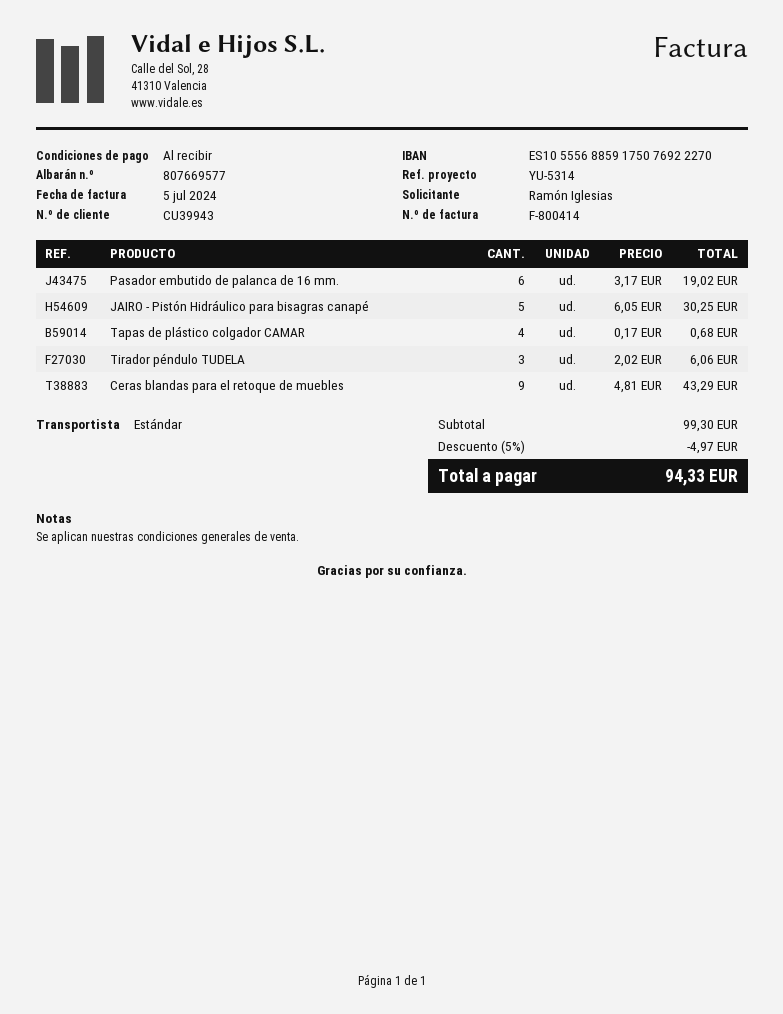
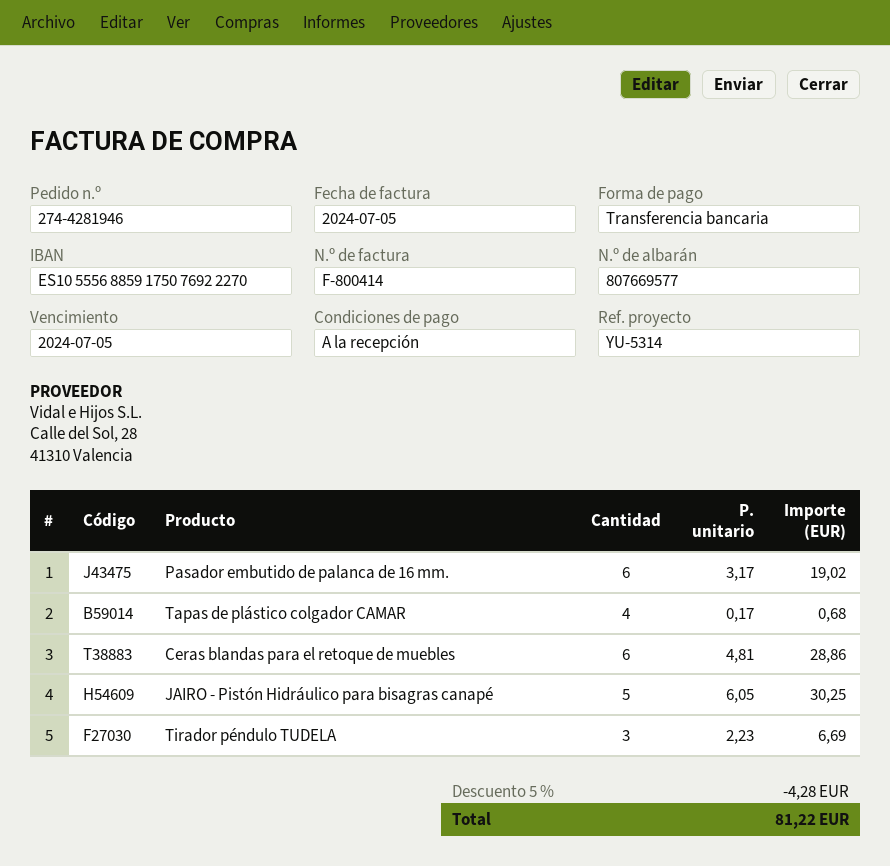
Tirador péndulo TUDELA: 3 x 2.02 = 6.06 -> 3 x 2.23 = 6.69
Ceras blandas para el retoque de muebles: 9 x 4.81 = 43.29 -> 6 x 4.81 = 28.86
discount: 5% = 4.97 -> 5% = 4.28
total: 94.33 -> 81.22

